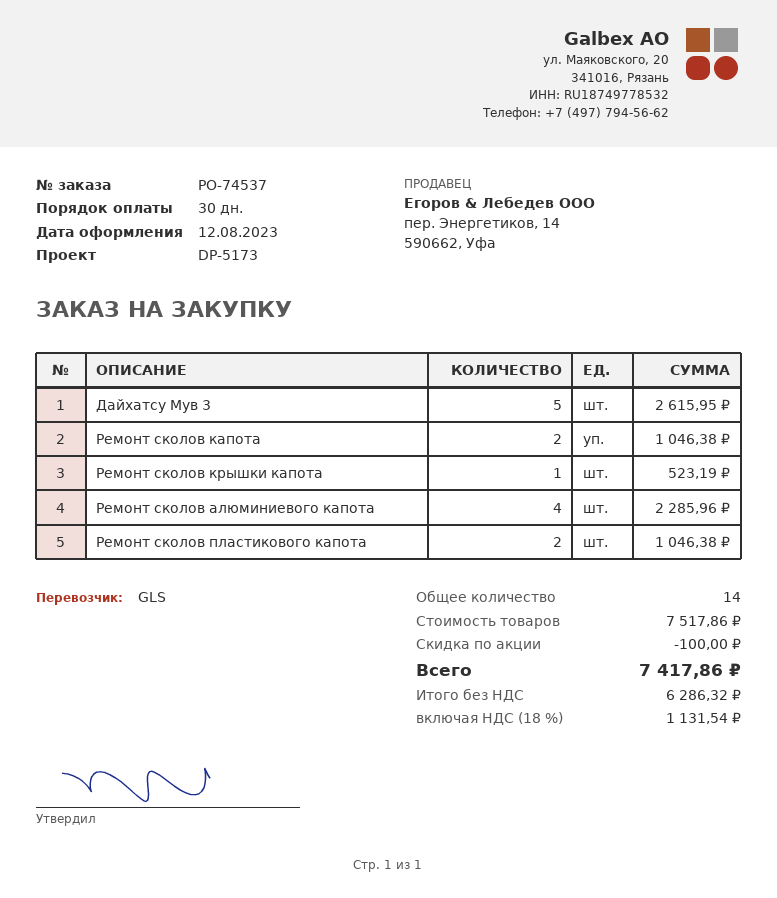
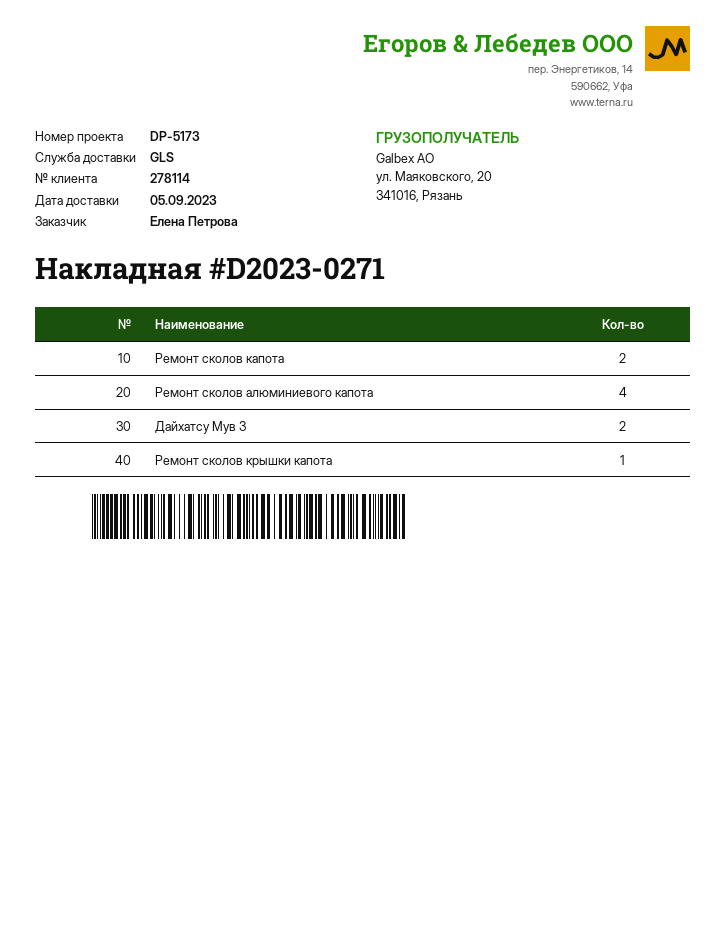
Дайхатсу Мув 3: 5 -> 2
Ремонт сколов пластикового капота: 2 -> none

